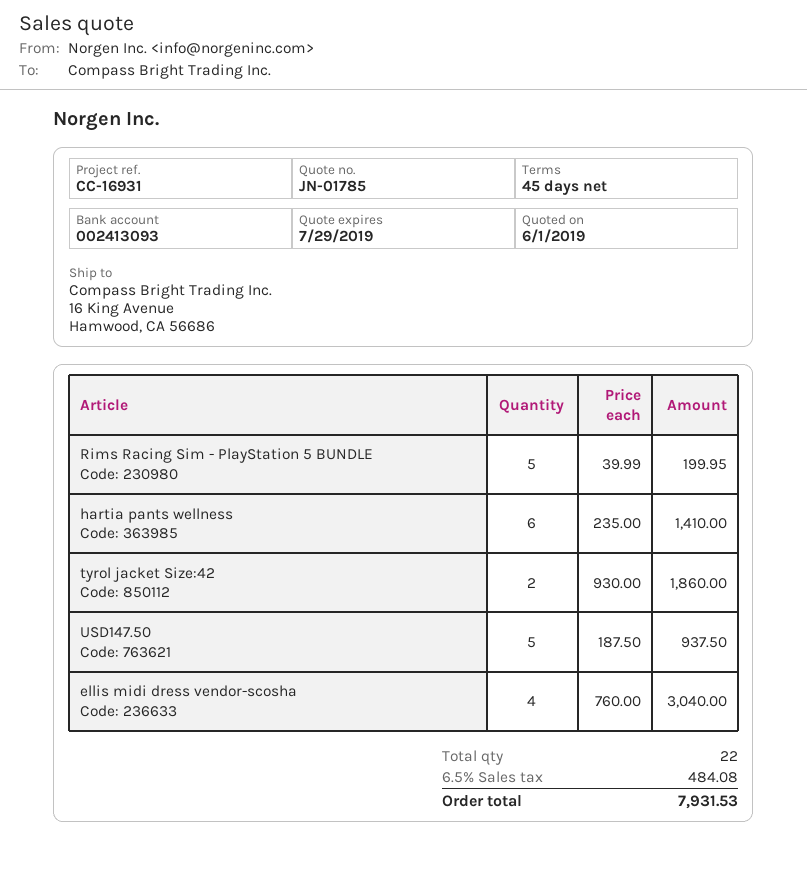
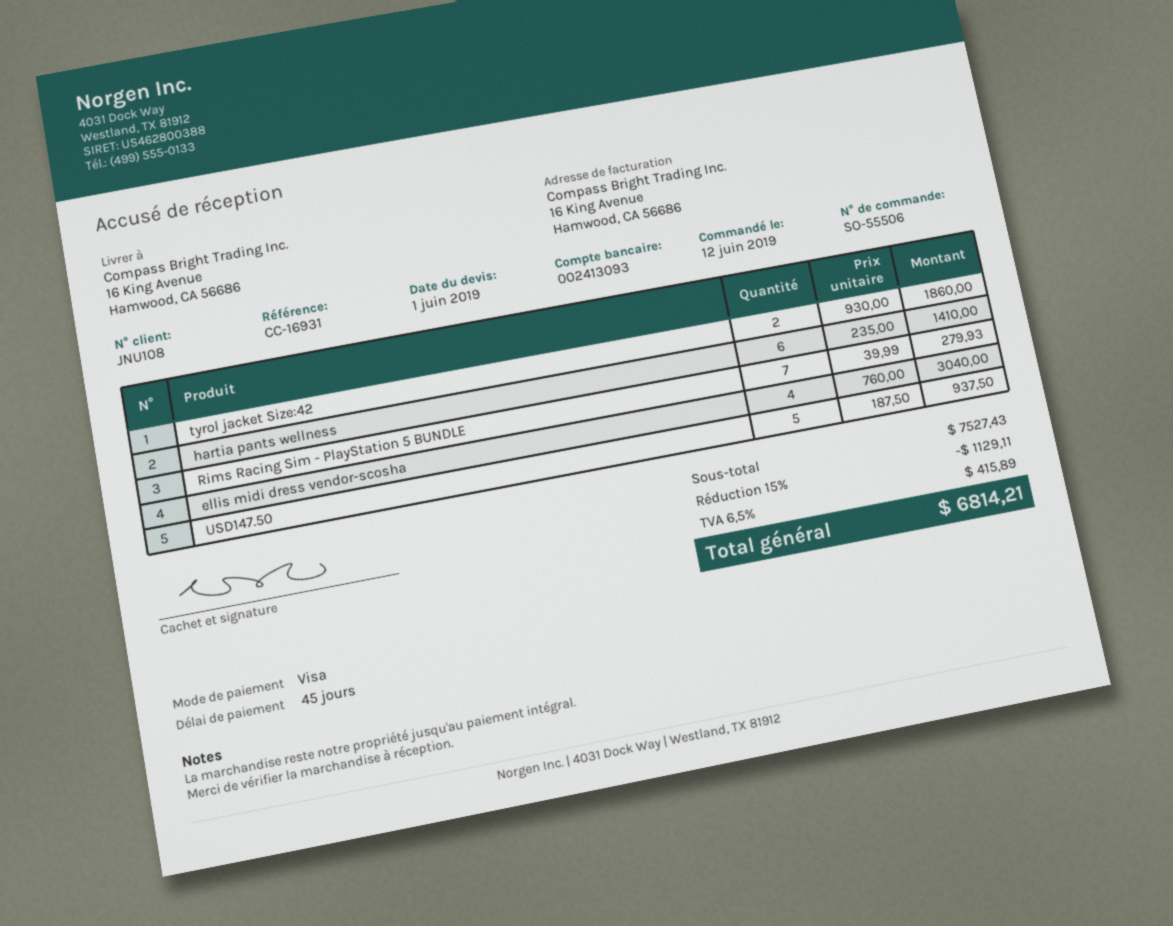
Rims Racing Sim - PlayStation 5 BUNDLE: 5 x 39.99 = 199.95 -> 7 x 39.99 = 279.93
discount: none -> 15% = 1129.11
tax: 6.5% = 484.08 -> 6.5% = 415.89
total: 7931.53 -> 6814.21

